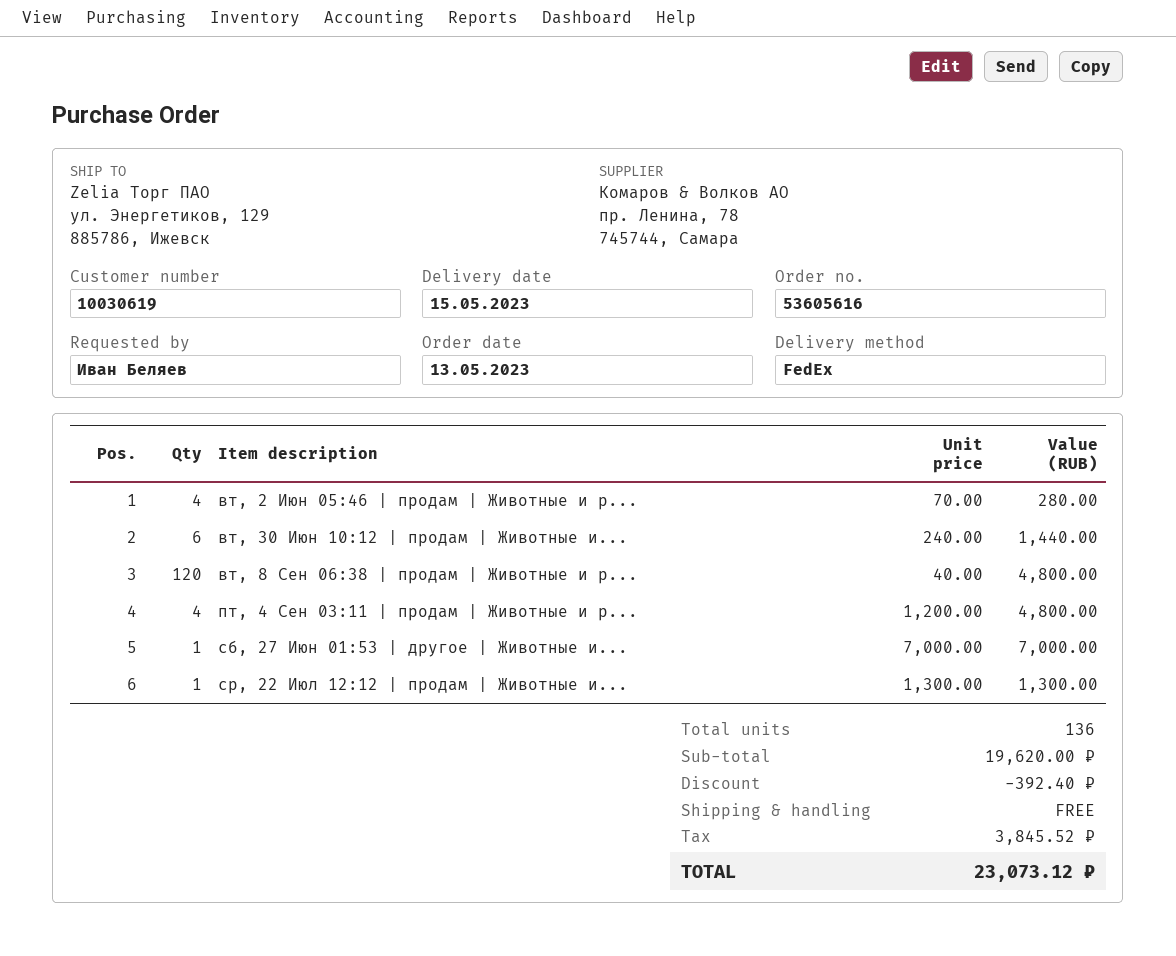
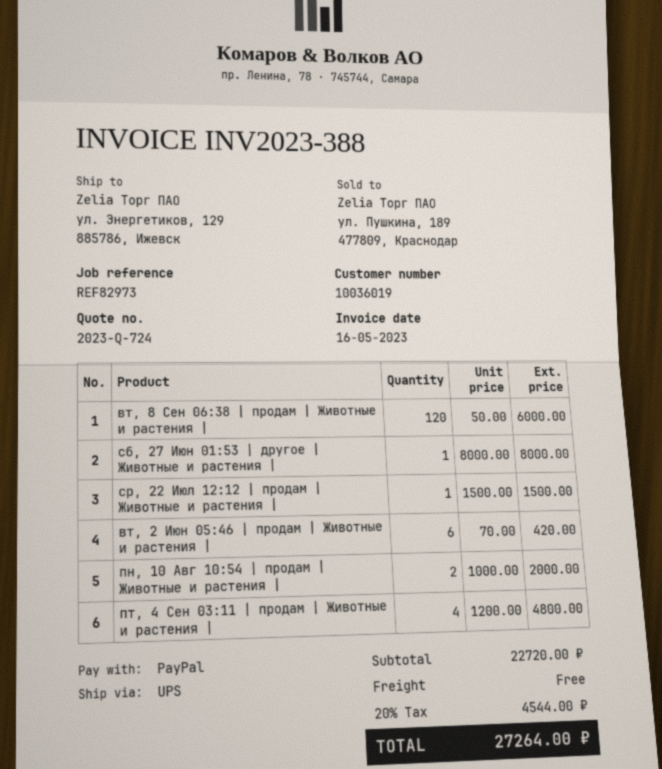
customer number: 10030619 -> 10036019
shipping method: FedEx -> UPS
вт, 2 Июн 05:46 | продам | Животные и р...: 4 x 70.00 = 280.00 -> 6 x 70.00 = 420.00
вт, 30 Июн 10:12 | продам | Животные и...: 6 x 240.00 = 1440.00 -> none
вт, 8 Сен 06:38 | продам | Животные и р...: 120 x 40.00 = 4800.00 -> 120 x 50.00 = 6000.00
сб, 27 Июн 01:53 | другое | Животные и...: 1 x 7000.00 = 7000.00 -> 1 x 8000.00 = 8000.00
ср, 22 Июл 12:12 | продам | Животные и...: 1 x 1300.00 = 1300.00 -> 1 x 1500.00 = 1500.00
пн, 10 Авг 10:54 | продам | Животные и растения |: none -> 2 x 1000.00 = 2000.00
subtotal: 19620.00 -> 22720.00
discount: 392.40 -> none
tax: 3845.52 -> 4544.00
total: 23073.12 -> 27264.00

